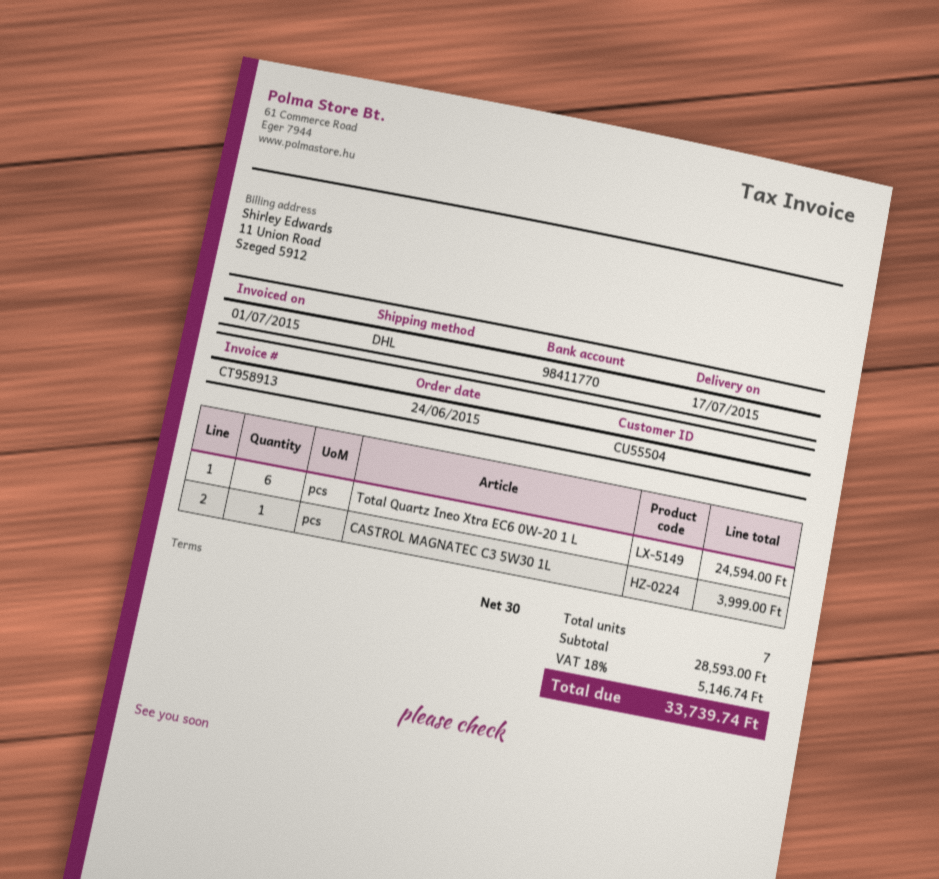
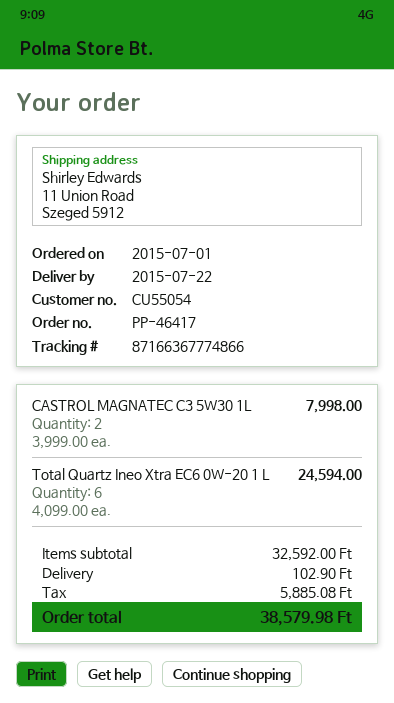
order date: 2015-06-24 -> 2015-07-01
delivery date: 2015-07-17 -> 2015-07-22
customer number: CU55504 -> CU55054
CASTROL MAGNATEC C3 5W30 1L: 1 for 3999.00 -> 2 for 7998.00
subtotal: 28593.00 -> 32592.00
shipping: none -> 102.90
tax: 5146.74 -> 5885.08
total: 33739.74 -> 38579.98

